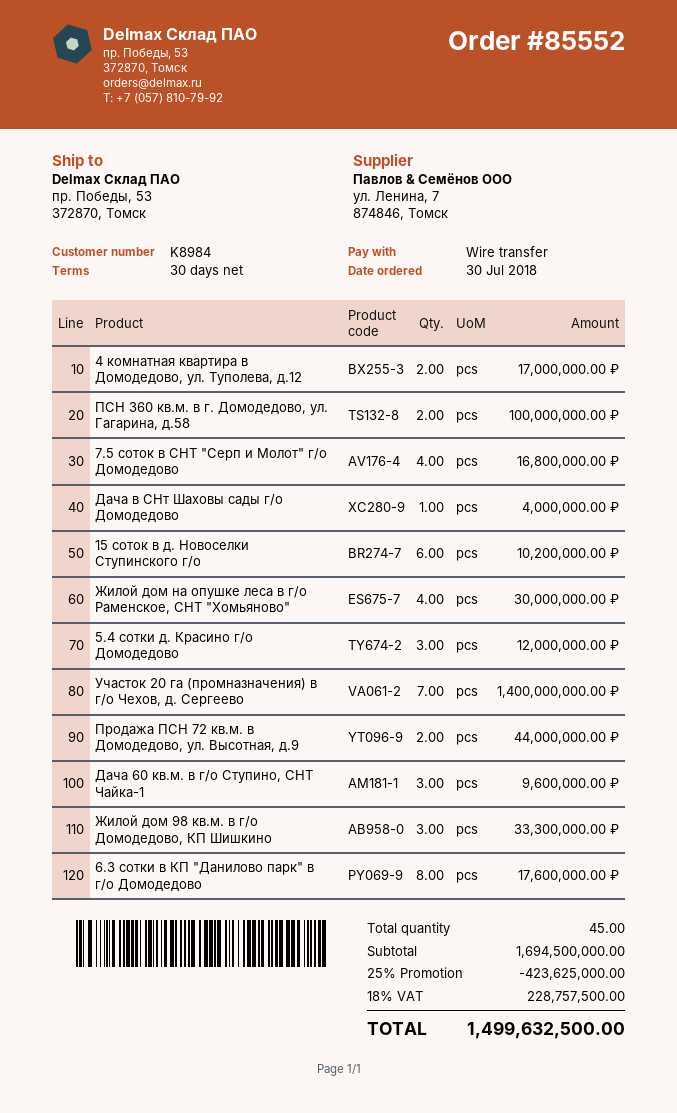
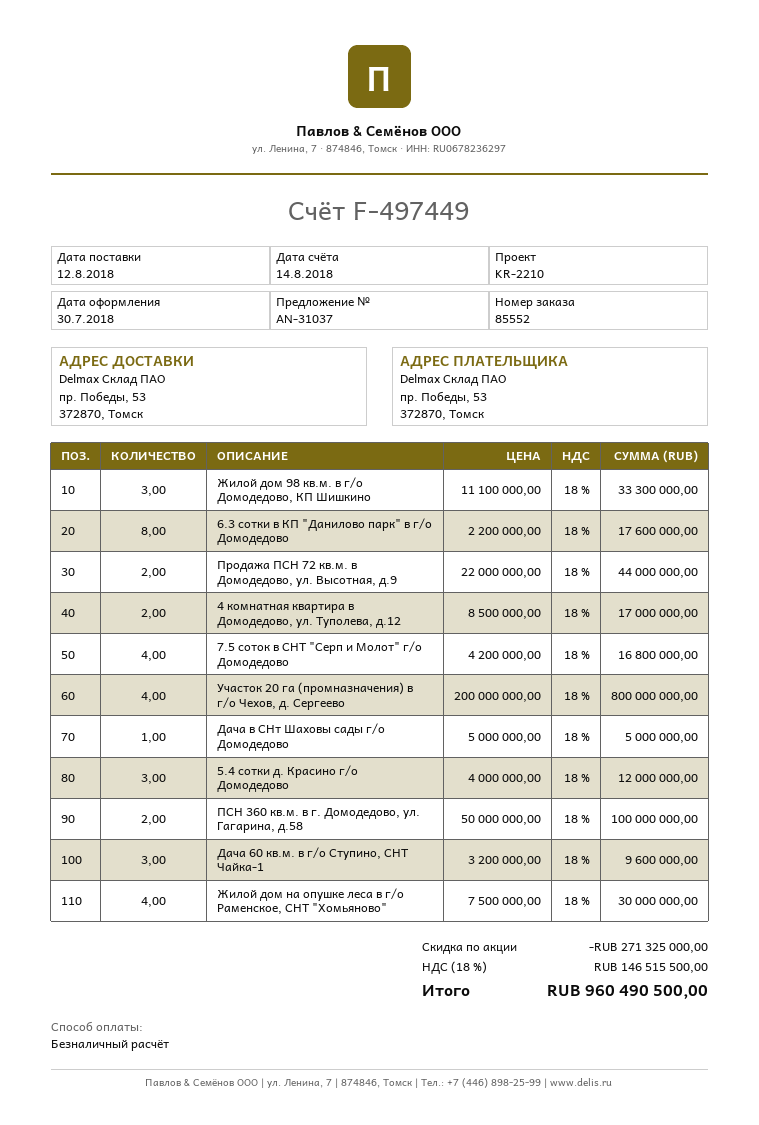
Дача в СНт Шаховы сады г/о Домодедово: 1 for 4000000.00 -> 1 for 5000000.00
15 соток в д. Новоселки Ступинского г/о: 6 for 10200000.00 -> none
Участок 20 га (промназначения) в г/о Чехов, д. Сергеево: 7 for 1400000000.00 -> 4 for 800000000.00
discount: 423625000.00 -> 271325000.00
tax: 18% = 228757500.00 -> 18% = 146515500.00
total: 1499632500.00 -> 960490500.00

